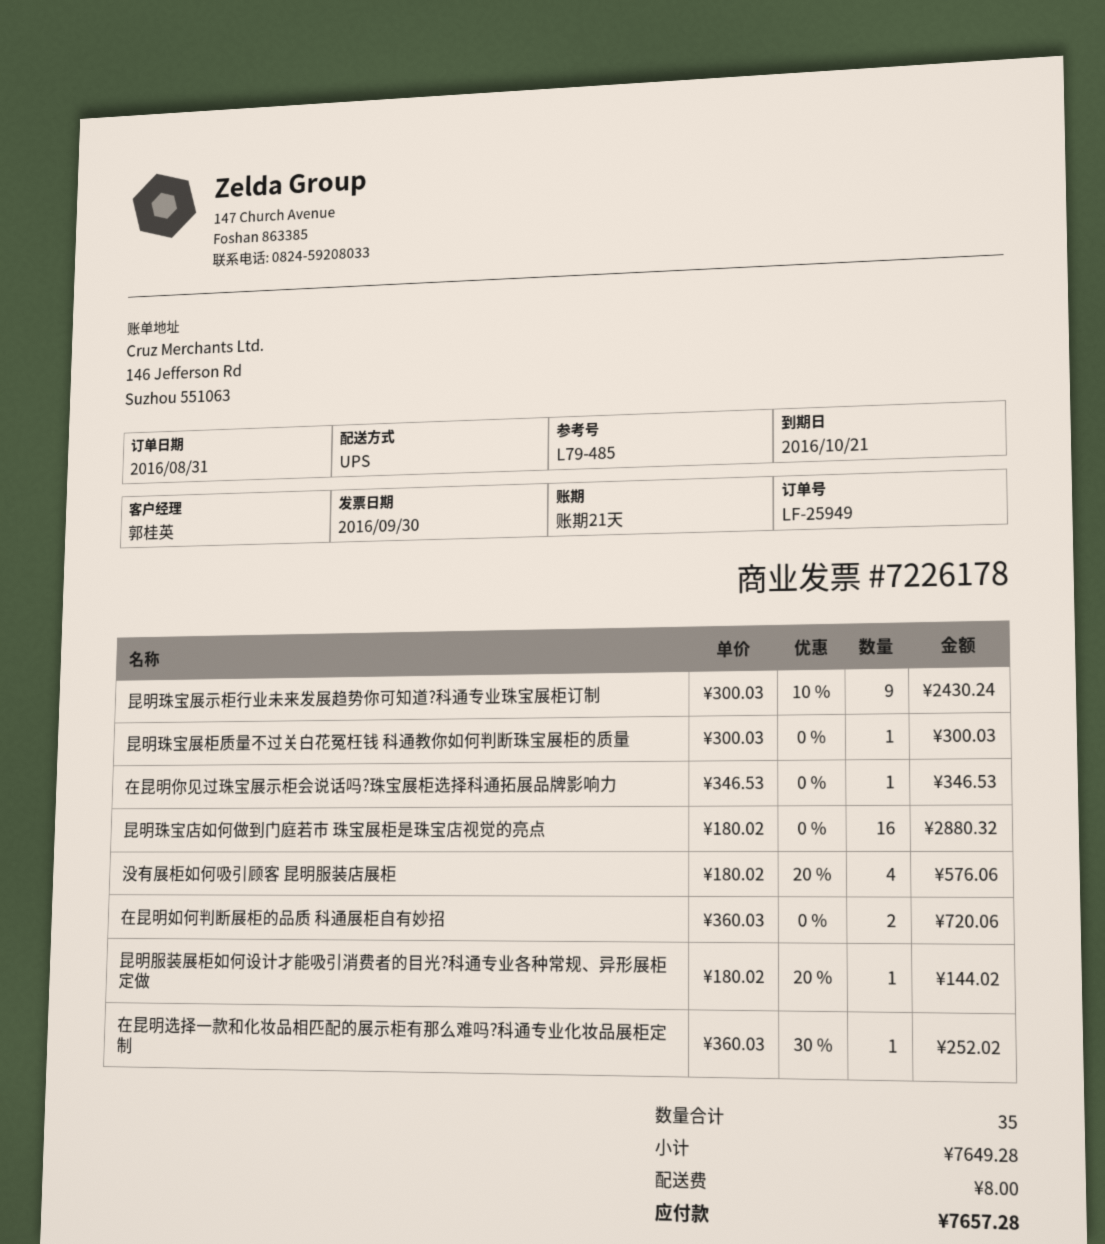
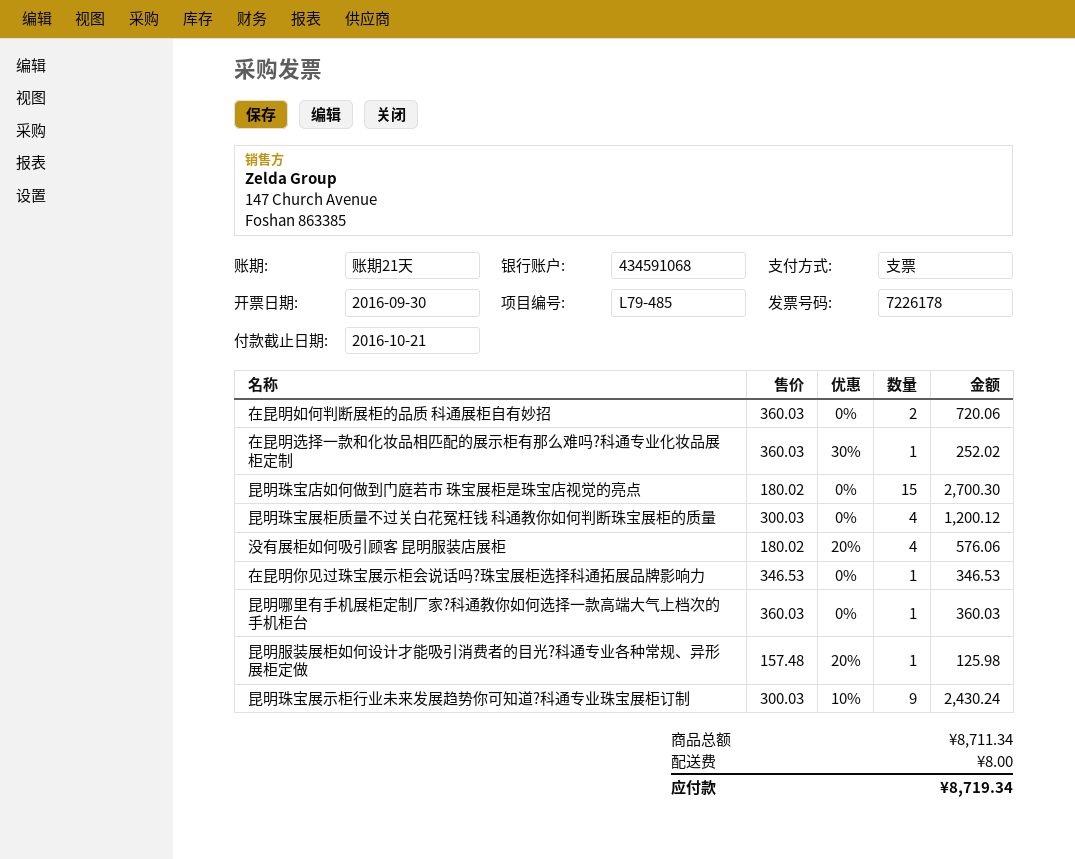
昆明珠宝展柜质量不过关白花冤枉钱 科通教你如何判断珠宝展柜的质量: 1 x 300.03 = 300.03 -> 4 x 300.03 = 1200.12
昆明珠宝店如何做到门庭若市 珠宝展柜是珠宝店视觉的亮点: 16 x 180.02 = 2880.32 -> 15 x 180.02 = 2700.30
昆明服装展柜如何设计才能吸引消费者的目光?科通专业各种常规、异形展柜定做: 1 x 180.02 - 20% = 144.02 -> 1 x 157.48 - 20% = 125.98
昆明哪里有手机展柜定制厂家?科通教你如何选择一款高端大气上档次的手机柜台: none -> 1 x 360.03 = 360.03
subtotal: 7649.28 -> 8711.34
total: 7657.28 -> 8719.34

